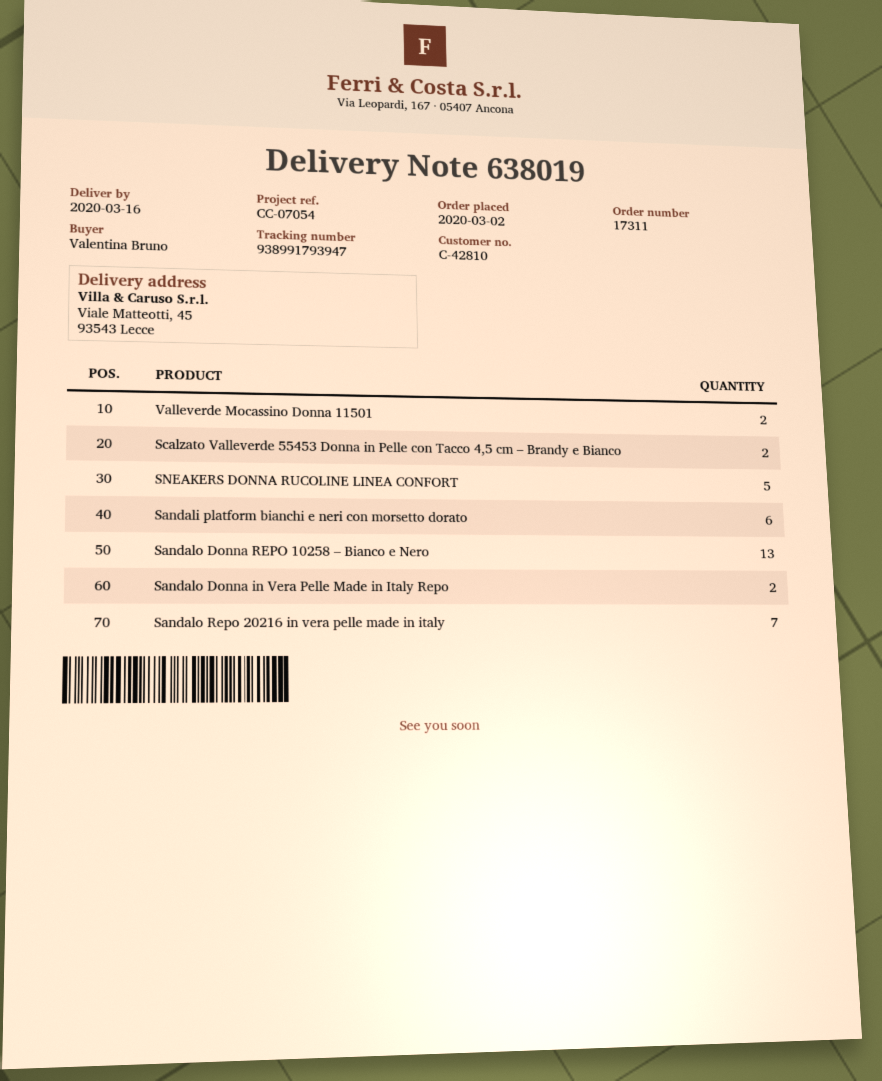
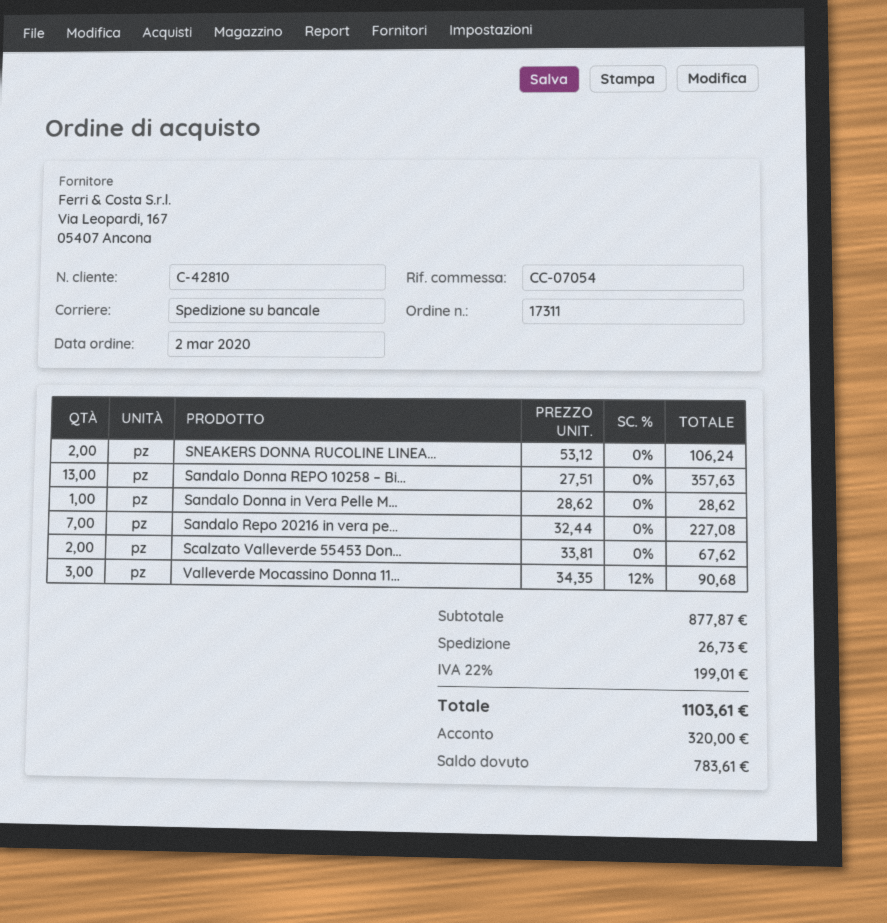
Valleverde Mocassino Donna 11501: 2 -> 3
SNEAKERS DONNA RUCOLINE LINEA CONFORT: 5 -> 2
Sandali platform bianchi e neri con morsetto dorato: 6 -> none
Sandalo Donna in Vera Pelle Made in Italy Repo: 2 -> 1

